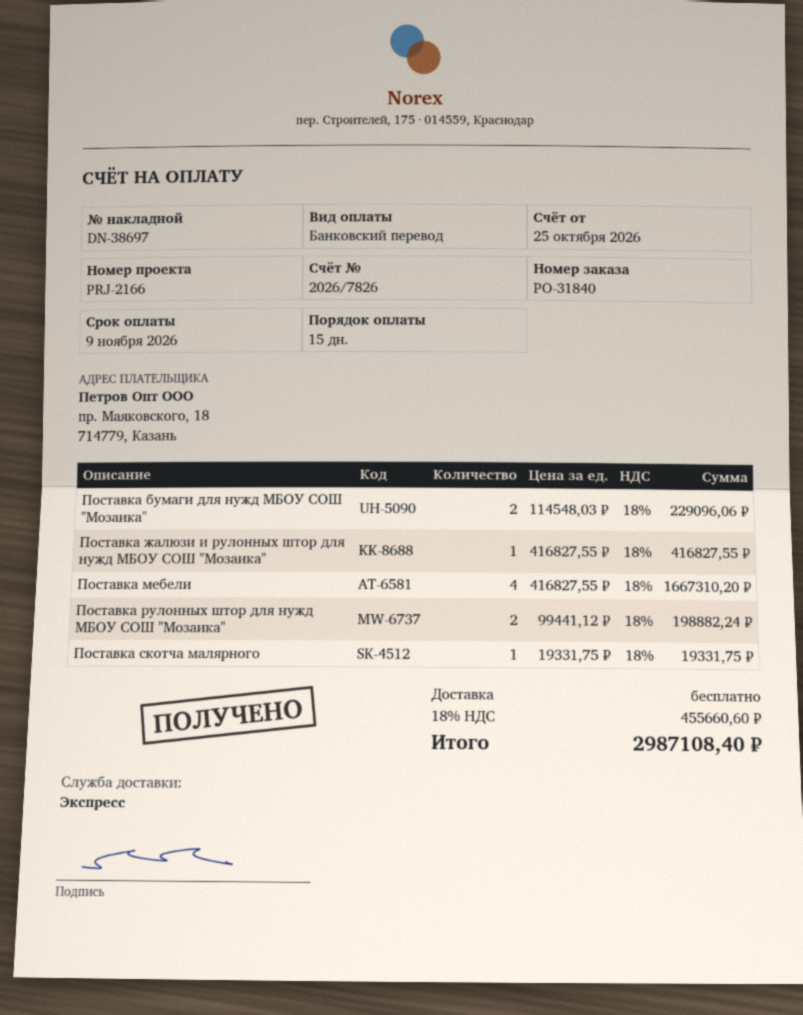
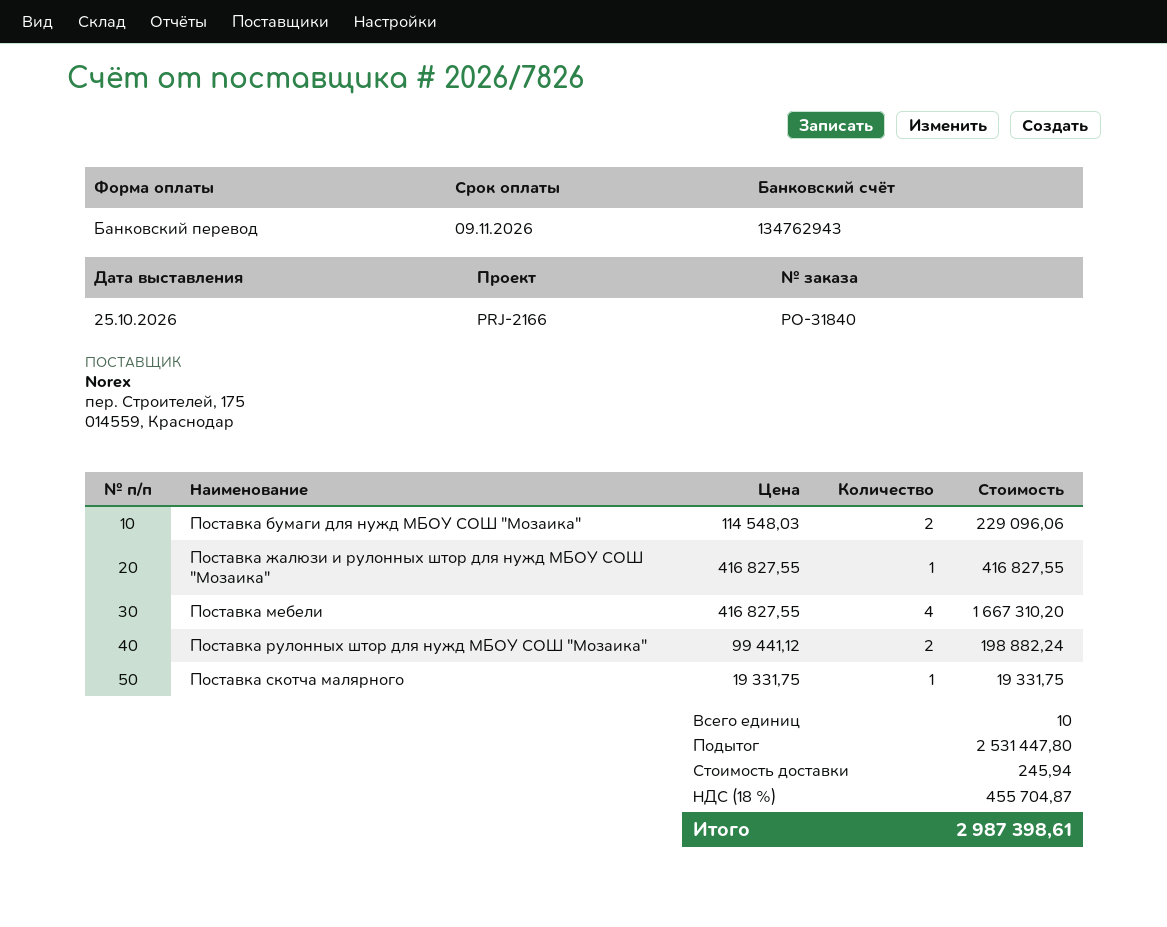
shipping: 0.00 -> 245.94
tax: 18% = 455660.60 -> 18% = 455704.87
total: 2987108.40 -> 2987398.61

